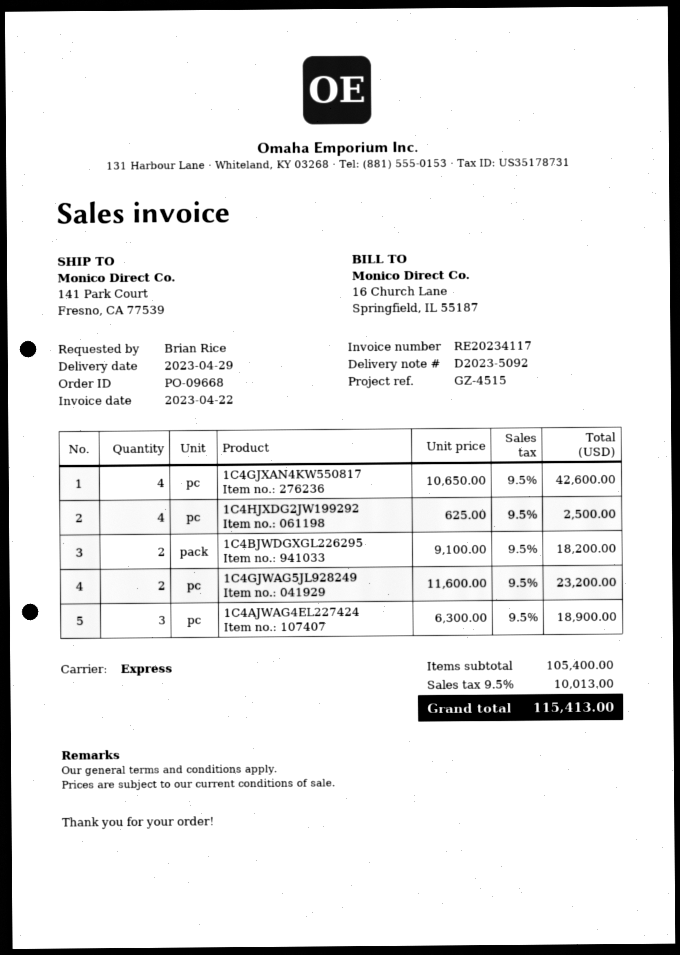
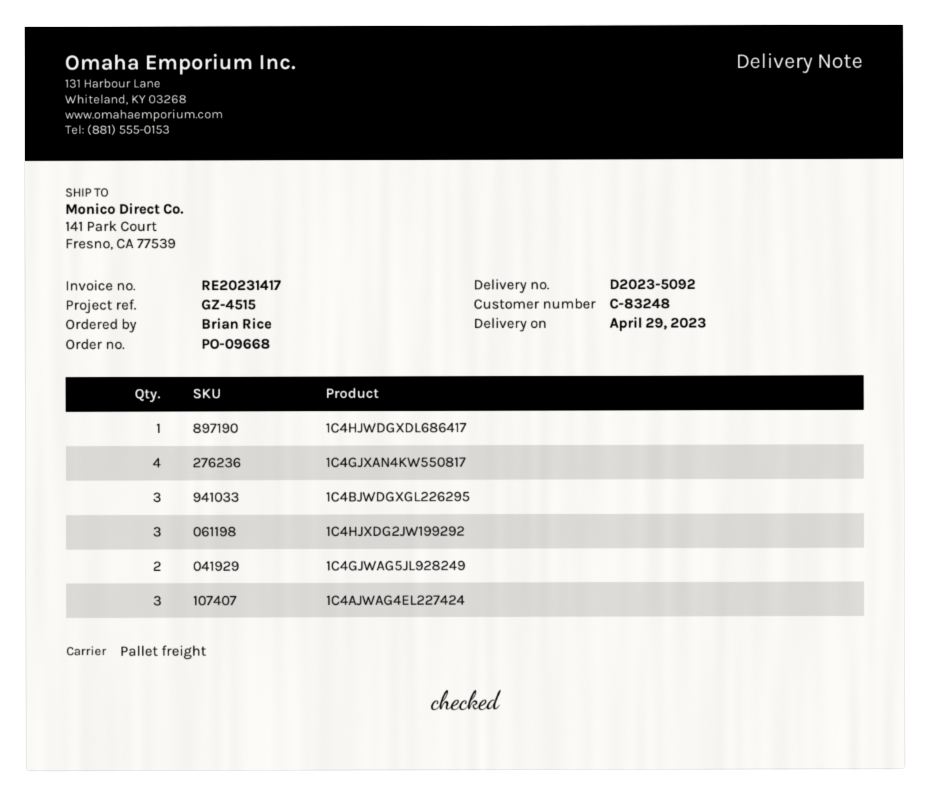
invoice number: RE20234117 -> RE20231417
shipping method: express -> pallet freight
1C4HJXDG2JW199292: 4 -> 3
1C4BJWDGXGL226295: 2 -> 3
1C4HJWDGXDL686417: none -> 1

